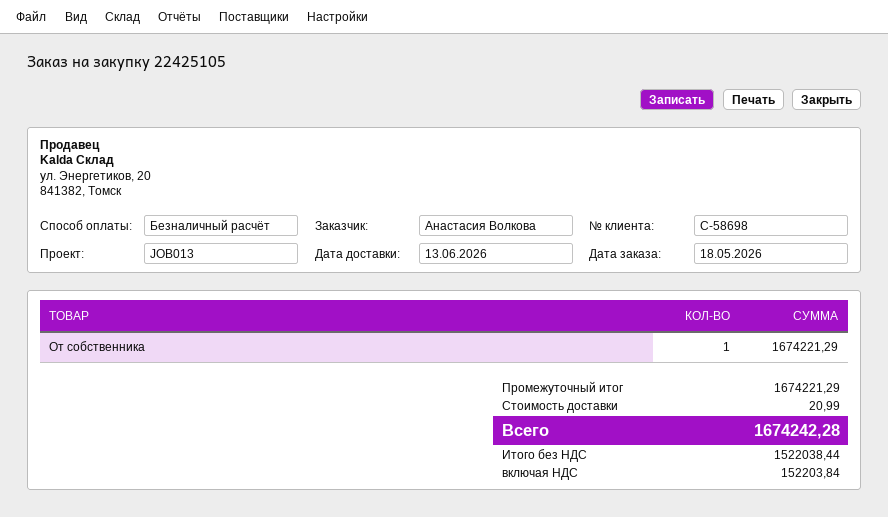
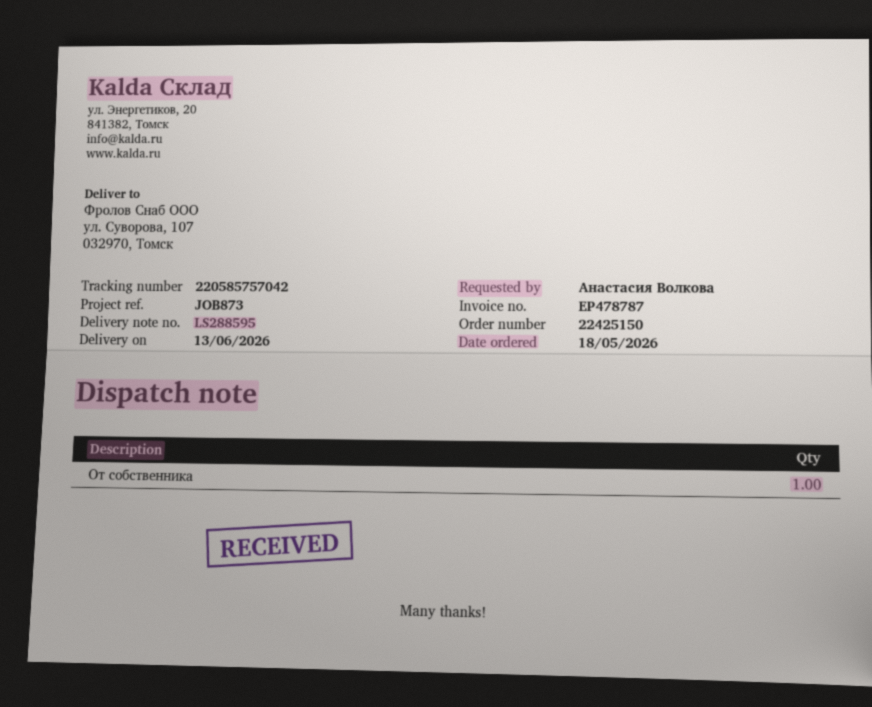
order number: 22425105 -> 22425150
reference: JOB013 -> JOB873

